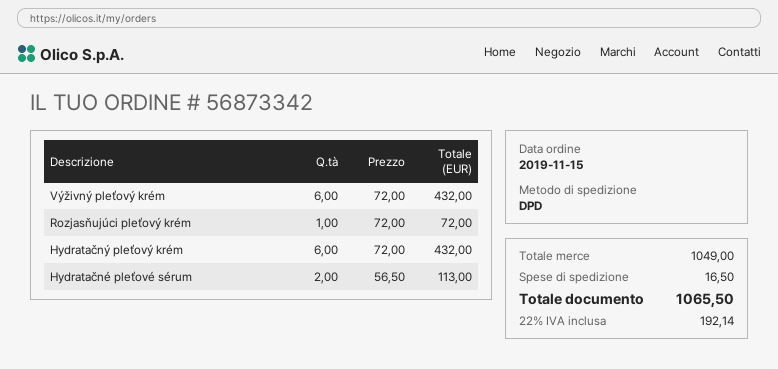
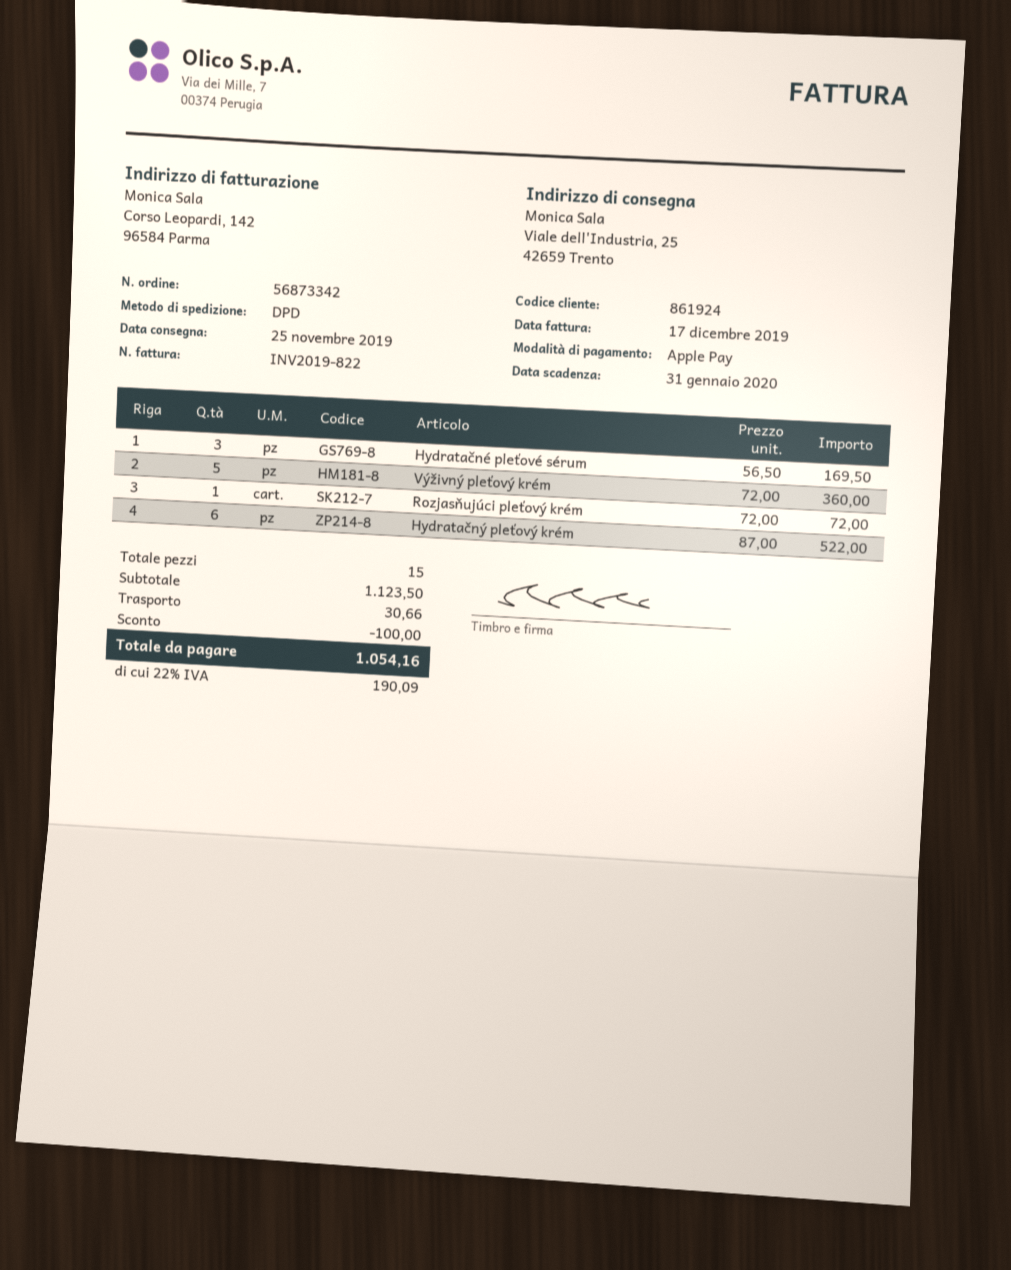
Výživný pleťový krém: 6 x 72.00 = 432.00 -> 5 x 72.00 = 360.00
Hydratačný pleťový krém: 6 x 72.00 = 432.00 -> 6 x 87.00 = 522.00
Hydratačné pleťové sérum: 2 x 56.50 = 113.00 -> 3 x 56.50 = 169.50
subtotal: 1049.00 -> 1123.50
discount: none -> 100.00
shipping: 16.50 -> 30.66
tax: 22% = 192.14 -> 22% = 190.09
total: 1065.50 -> 1054.16

